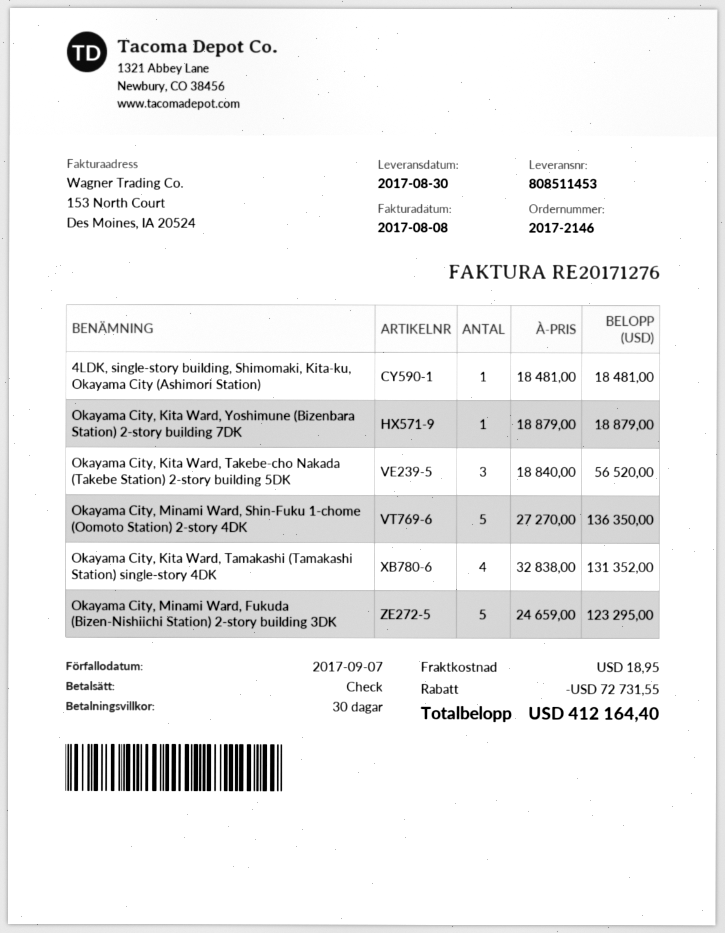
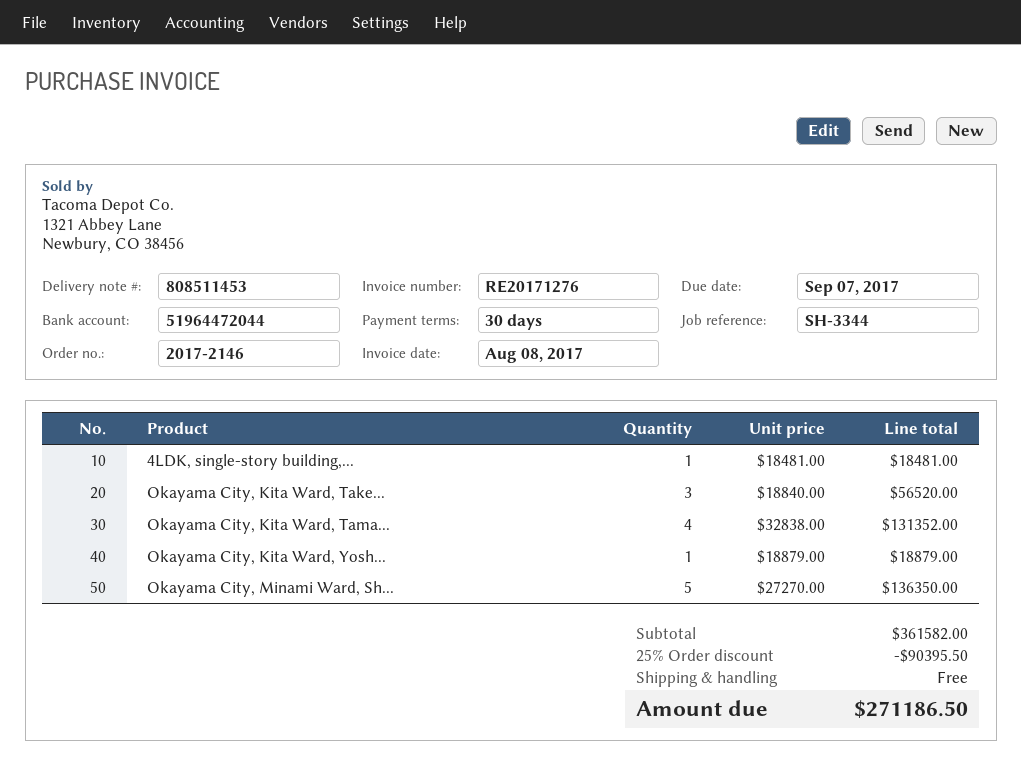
Okayama City, Minami Ward, Fukuda (Bizen-Nishiichi Station) 2-story building 3DK: 5 x 24659.00 = 123295.00 -> none
discount: 72731.55 -> 90395.50
shipping: 18.95 -> 0.00
total: 412164.40 -> 271186.50

